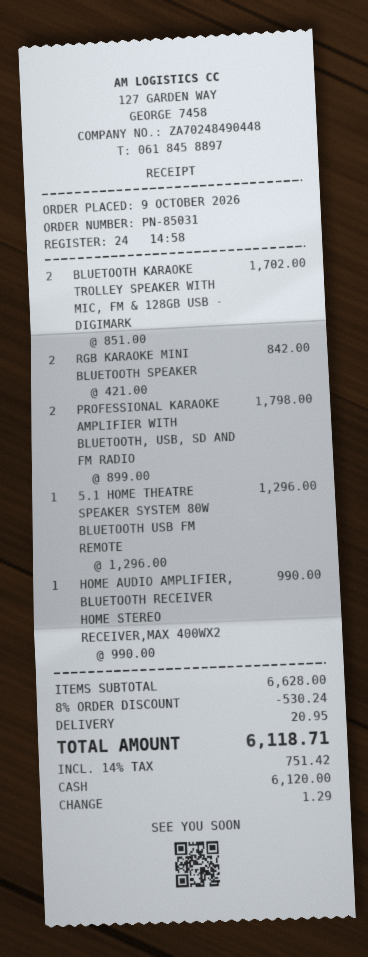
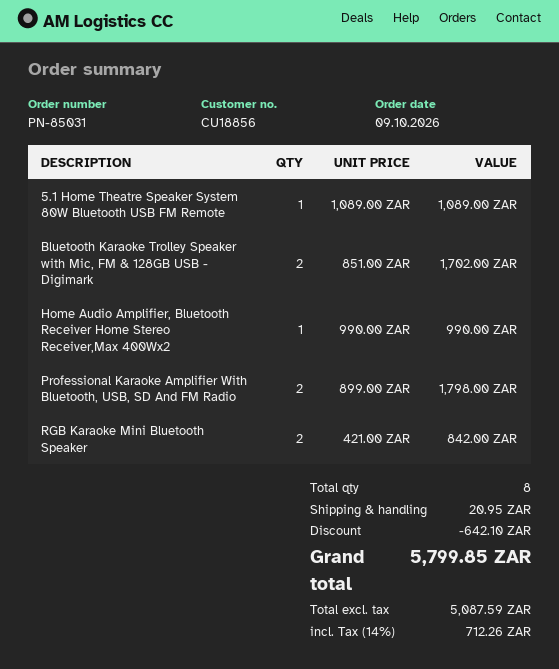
5.1 HOME THEATRE SPEAKER SYSTEM 80W BLUETOOTH USB FM REMOTE: 1 x 1296.00 = 1296.00 -> 1 x 1089.00 = 1089.00
discount: 530.24 -> 642.10
tax: 14% = 751.42 -> 14% = 712.26
total: 6118.71 -> 5799.85

